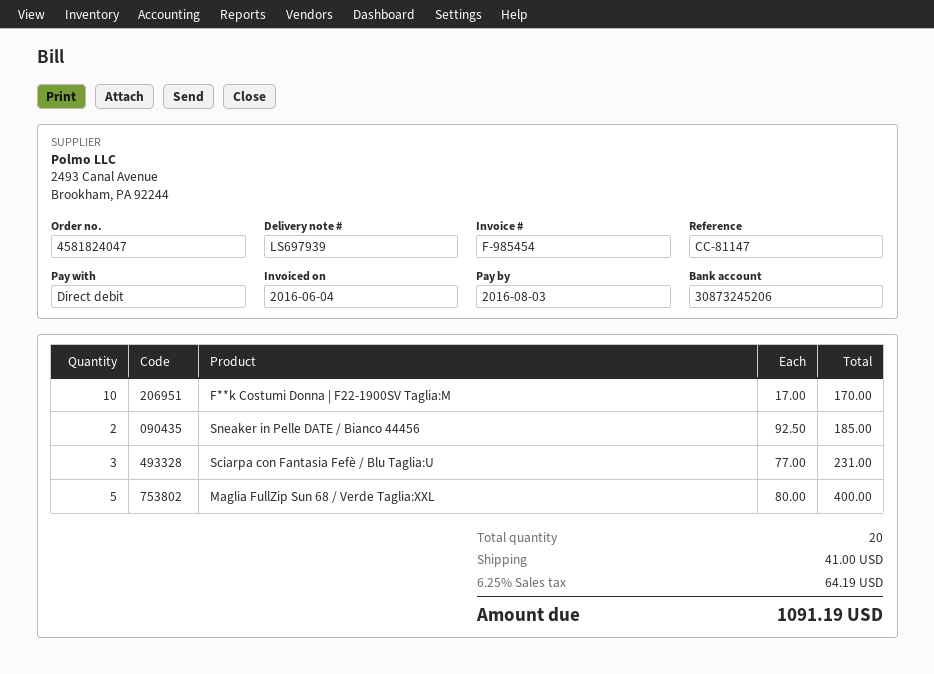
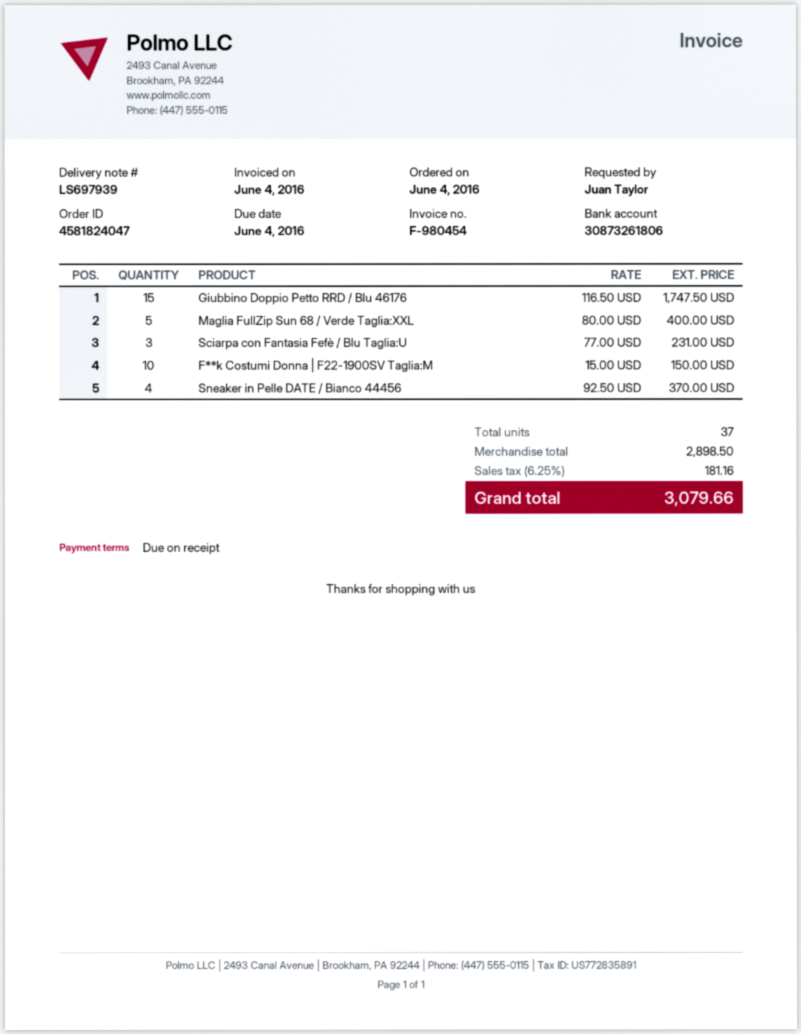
invoice number: F-985454 -> F-980454
due date: 2016-08-03 -> 2016-06-04
bank account: 30873245206 -> 30873261806
F**k Costumi Donna | F22-1900SV Taglia:M: 10 x 17.00 = 170.00 -> 10 x 15.00 = 150.00
Sneaker in Pelle DATE / Bianco 44456: 2 x 92.50 = 185.00 -> 4 x 92.50 = 370.00
Giubbino Doppio Petto RRD / Blu 46176: none -> 15 x 116.50 = 1747.50
total quantity: 20 -> 37
shipping: 41.00 -> none
tax: 6.25% = 64.19 -> 6.25% = 181.16
total: 1091.19 -> 3079.66

